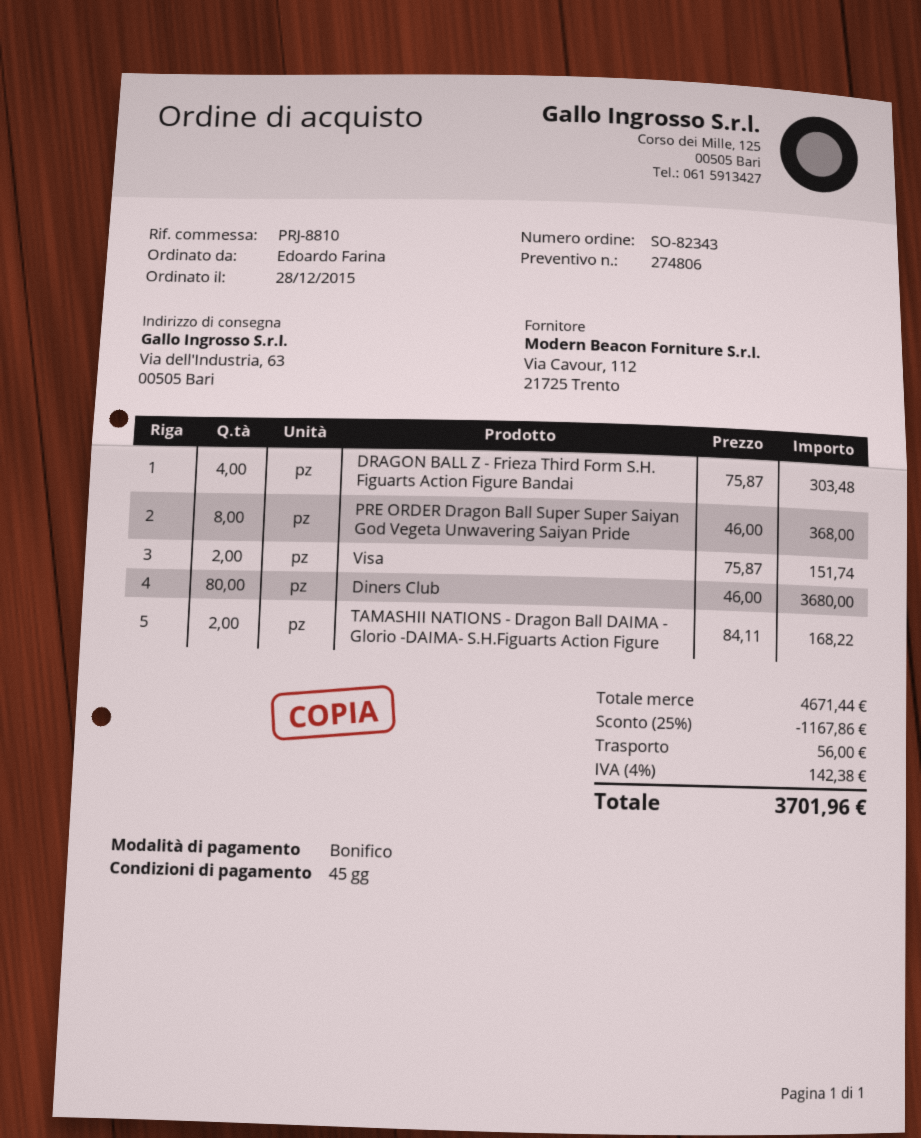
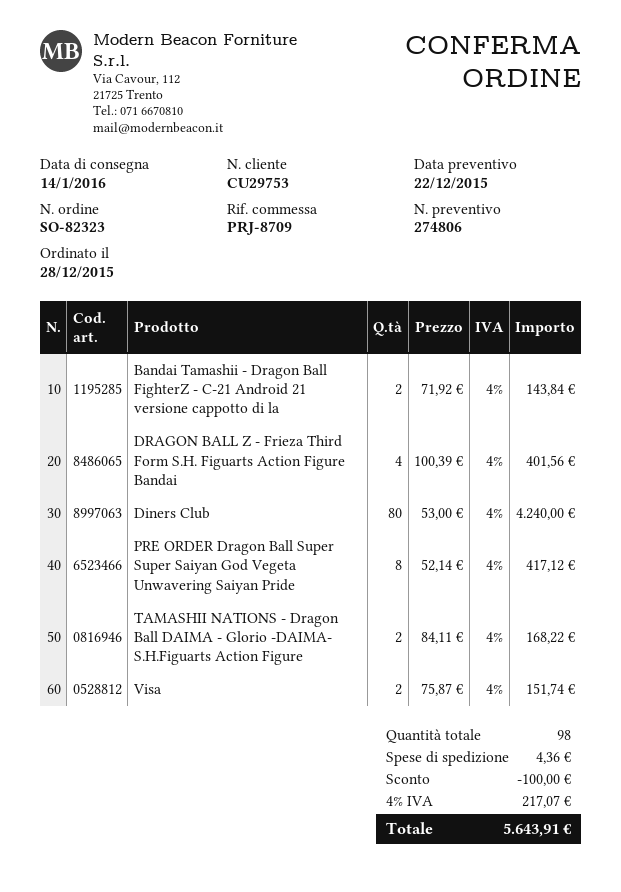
order number: SO-82343 -> SO-82323
reference: PRJ-8810 -> PRJ-8709
DRAGON BALL Z - Frieza Third Form S.H. Figuarts Action Figure Bandai: 4 x 75.87 = 303.48 -> 4 x 100.39 = 401.56
PRE ORDER Dragon Ball Super Super Saiyan God Vegeta Unwavering Saiyan Pride: 8 x 46.00 = 368.00 -> 8 x 52.14 = 417.12
Diners Club: 80 x 46.00 = 3680.00 -> 80 x 53.00 = 4240.00
Bandai Tamashii - Dragon Ball FighterZ - C-21 Android 21 versione cappotto di la: none -> 2 x 71.92 = 143.84
discount: 1167.86 -> 100.00
shipping: 56.00 -> 4.36
tax: 4% = 142.38 -> 4% = 217.07
total: 3701.96 -> 5643.91

